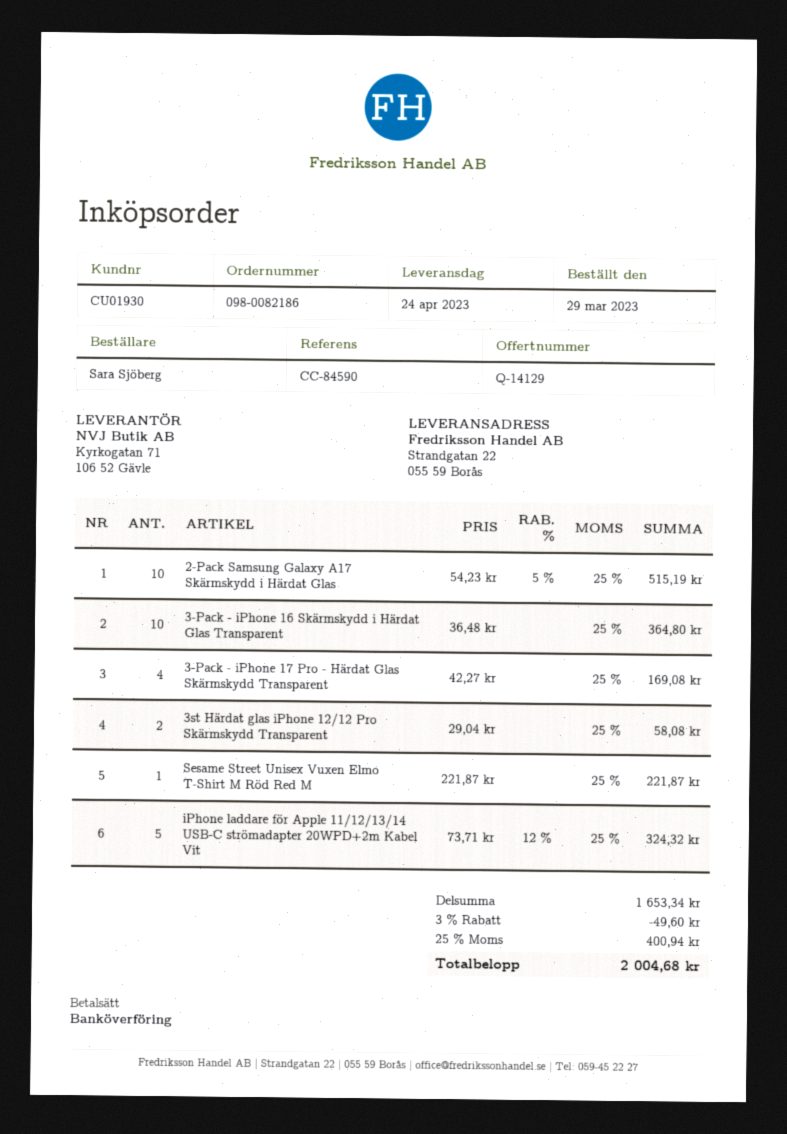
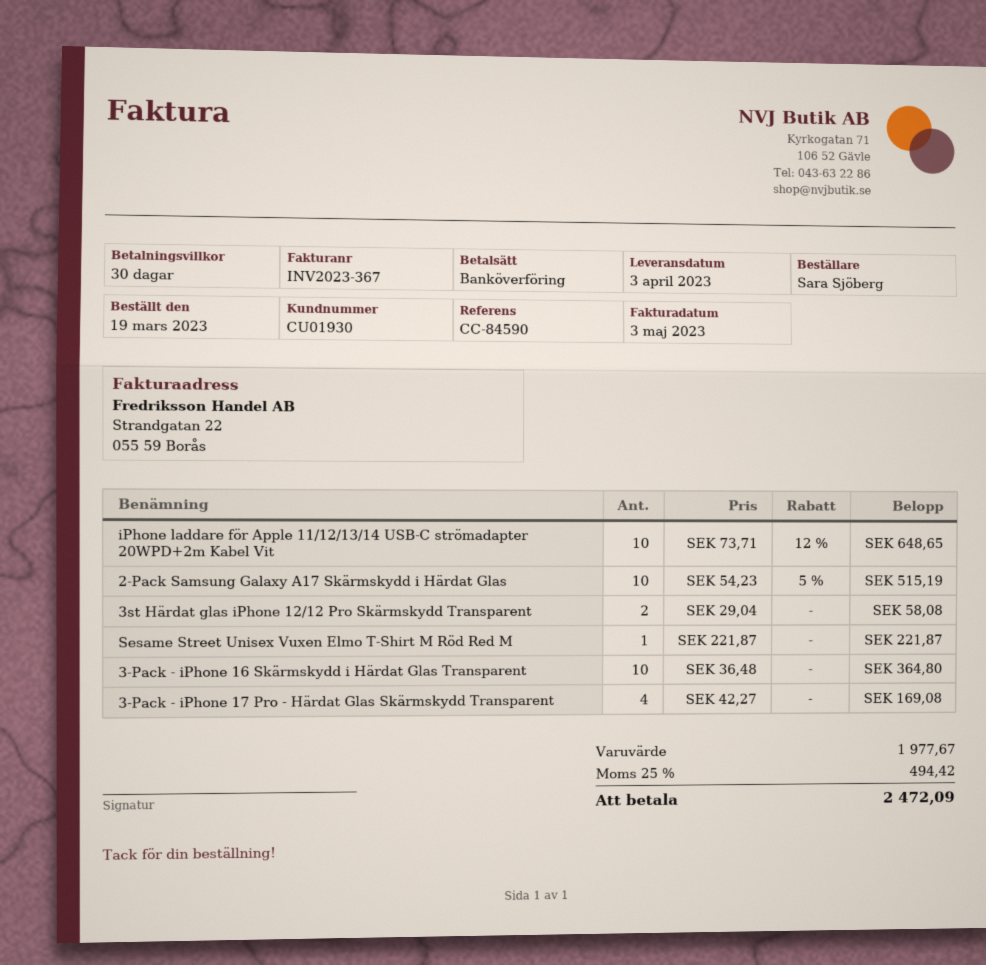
order date: 2023-03-29 -> 2023-03-19
delivery date: 2023-04-24 -> 2023-04-03
iPhone laddare för Apple 11/12/13/14 USB-C strömadapter 20WPD+2m Kabel Vit: 5 x 73.71 - 12% = 324.32 -> 10 x 73.71 - 12% = 648.65
subtotal: 1653.34 -> 1977.67
discount: 3% = 49.60 -> none
tax: 25% = 400.94 -> 25% = 494.42
total: 2004.68 -> 2472.09

